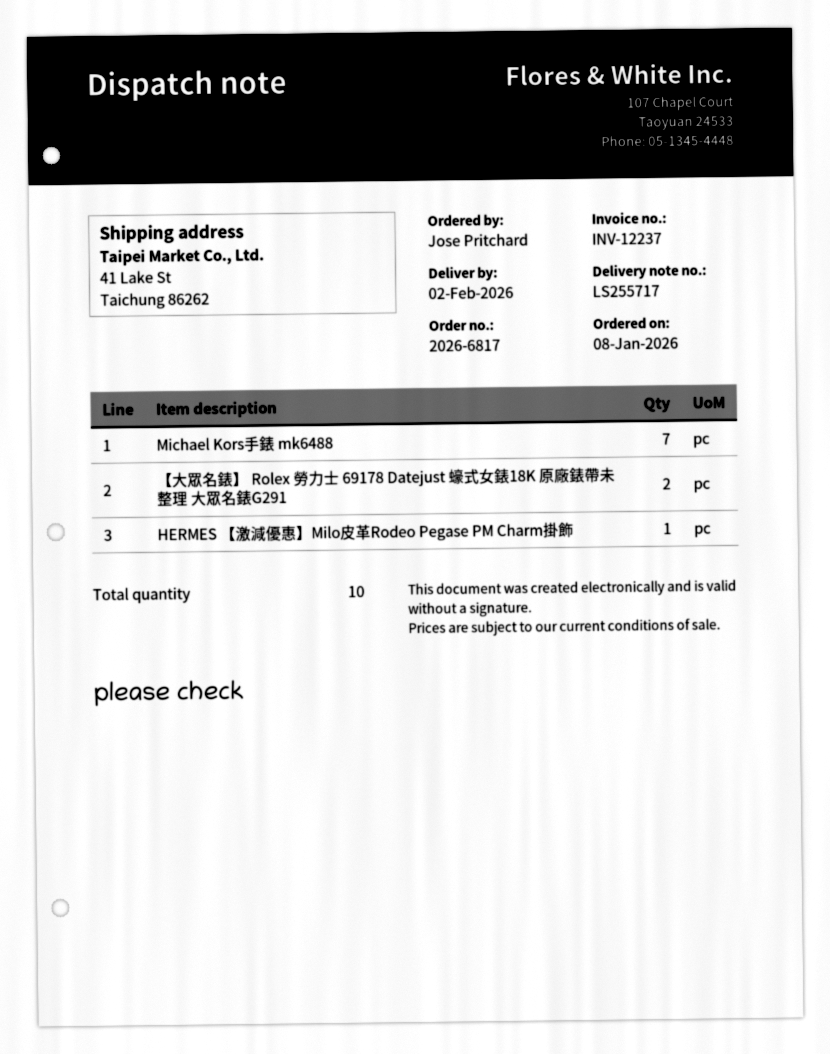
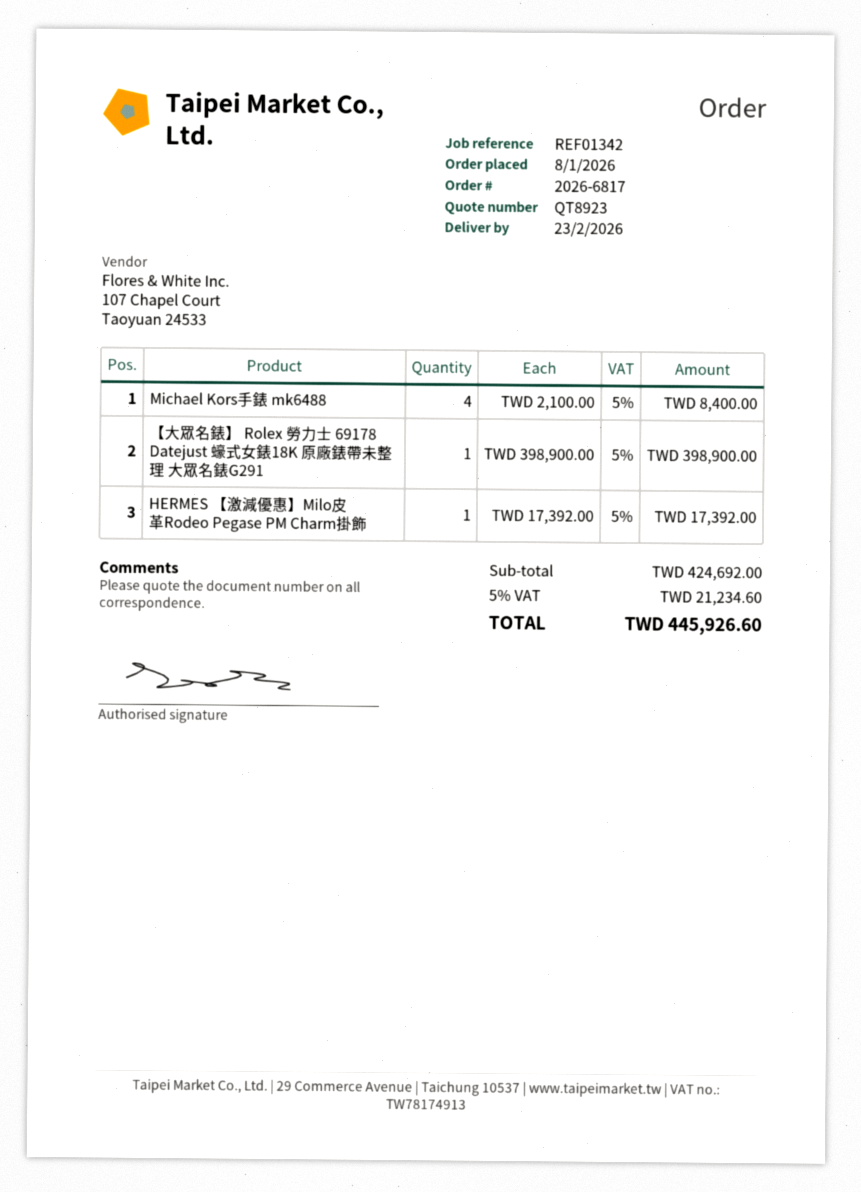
delivery date: 2026-02-02 -> 2026-02-23
Michael Kors手錶 mk6488: 7 -> 4
【大眾名錶】 Rolex 勞力士 69178 Datejust 蠔式女錶18K 原廠錶帶未整理 大眾名錶G291: 2 -> 1

